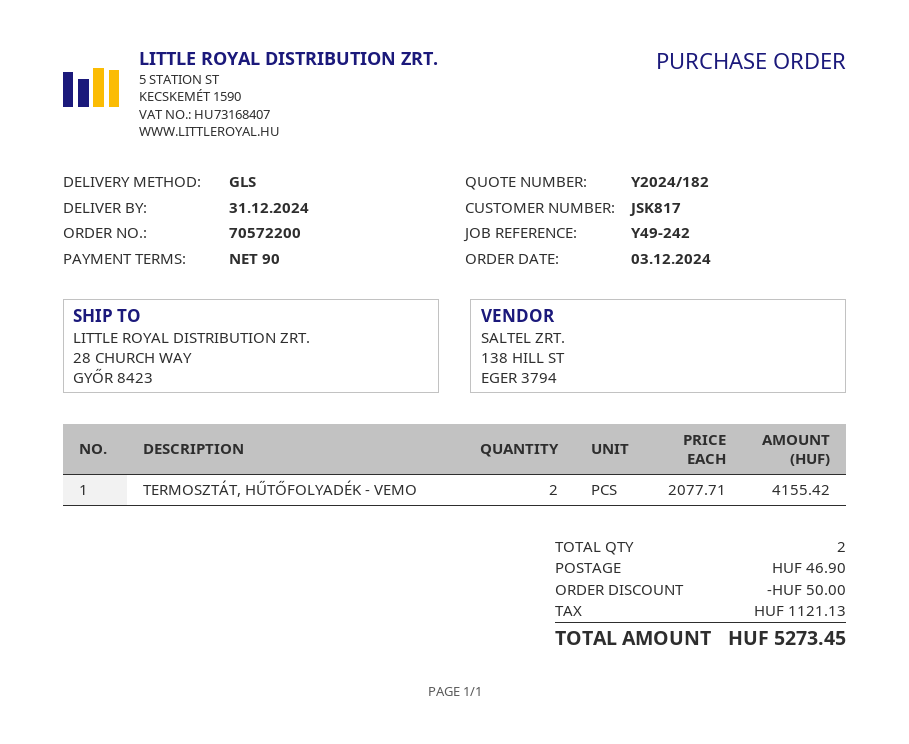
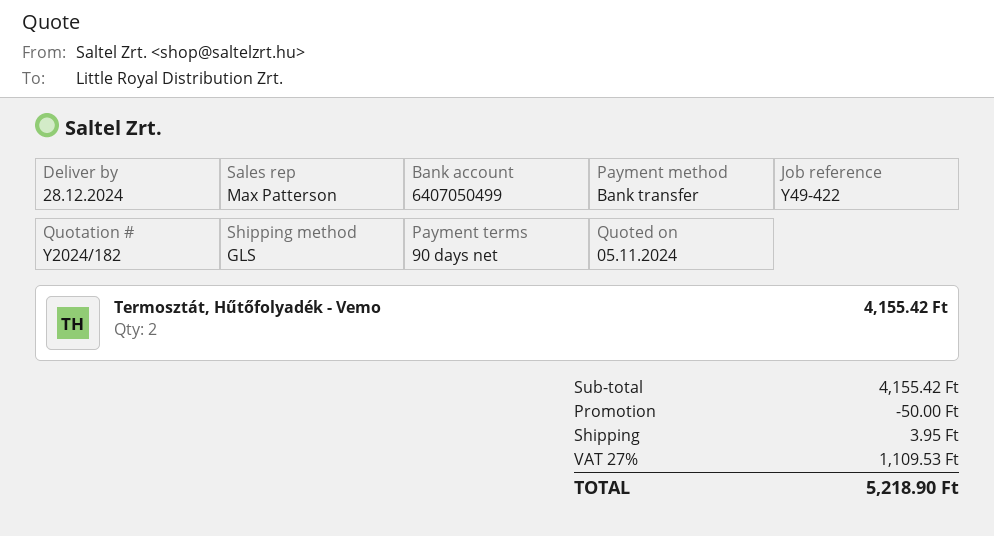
delivery date: 2024-12-31 -> 2024-12-28
reference: Y49-242 -> Y49-422
shipping: 46.90 -> 3.95
tax: 1121.13 -> 1109.53
total: 5273.45 -> 5218.90

